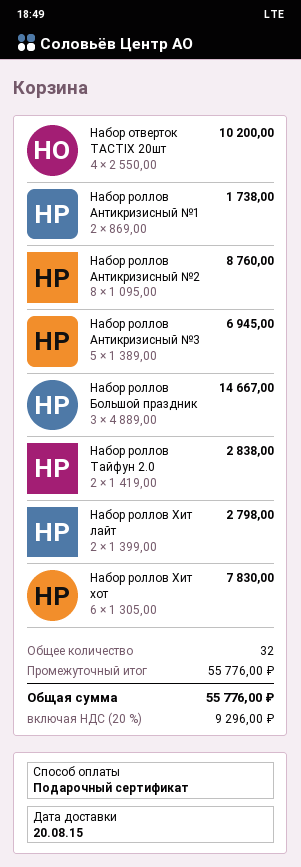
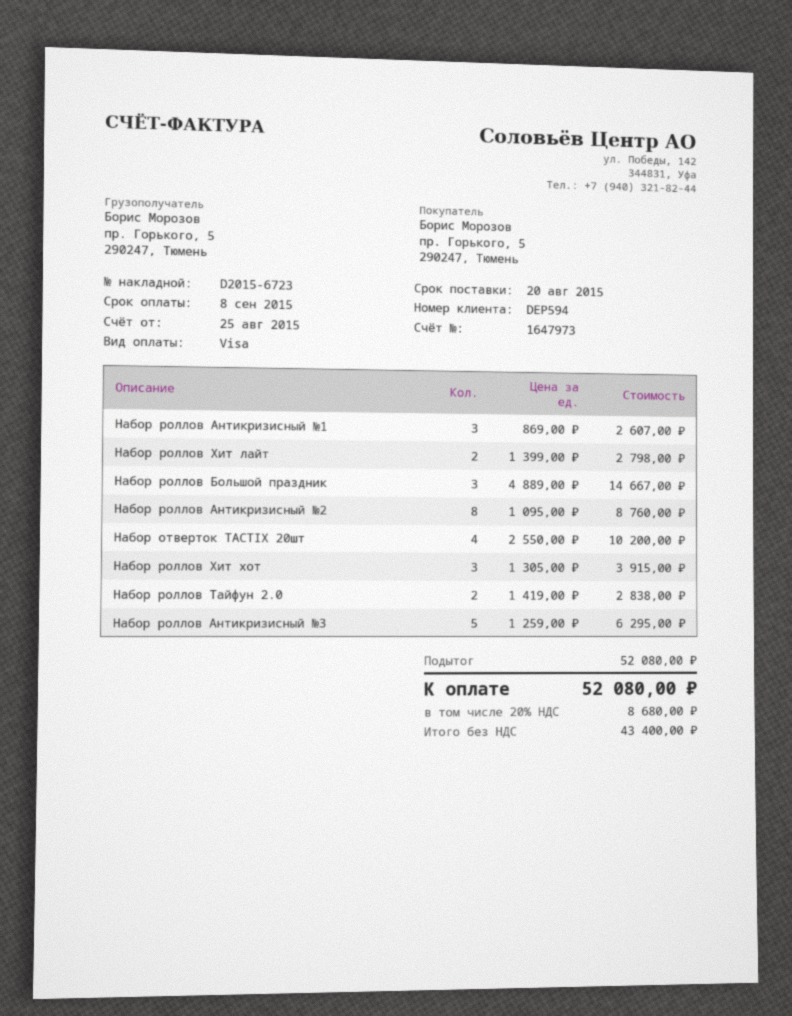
payment method: gift card -> Visa
Набор роллов Антикризисный №1: 2 x 869.00 = 1738.00 -> 3 x 869.00 = 2607.00
Набор роллов Антикризисный №3: 5 x 1389.00 = 6945.00 -> 5 x 1259.00 = 6295.00
Набор роллов Хит хот: 6 x 1305.00 = 7830.00 -> 3 x 1305.00 = 3915.00
subtotal: 55776.00 -> 52080.00
tax: 20% = 9296.00 -> 20% = 8680.00
total: 55776.00 -> 52080.00

